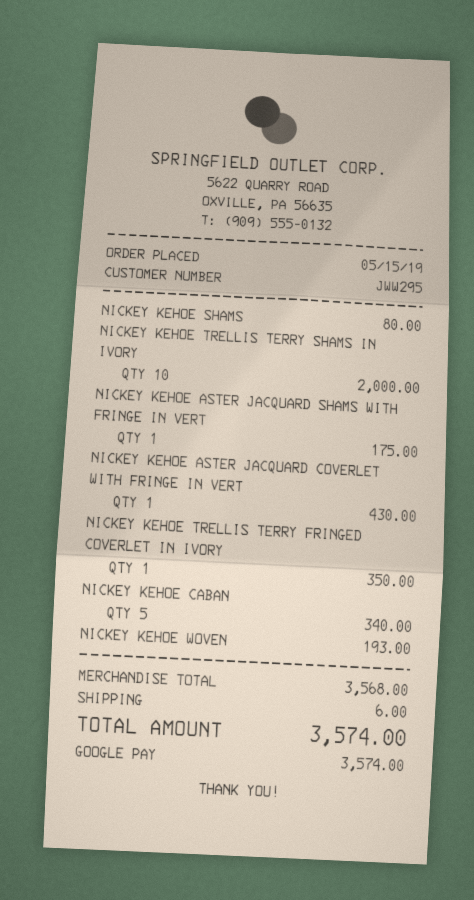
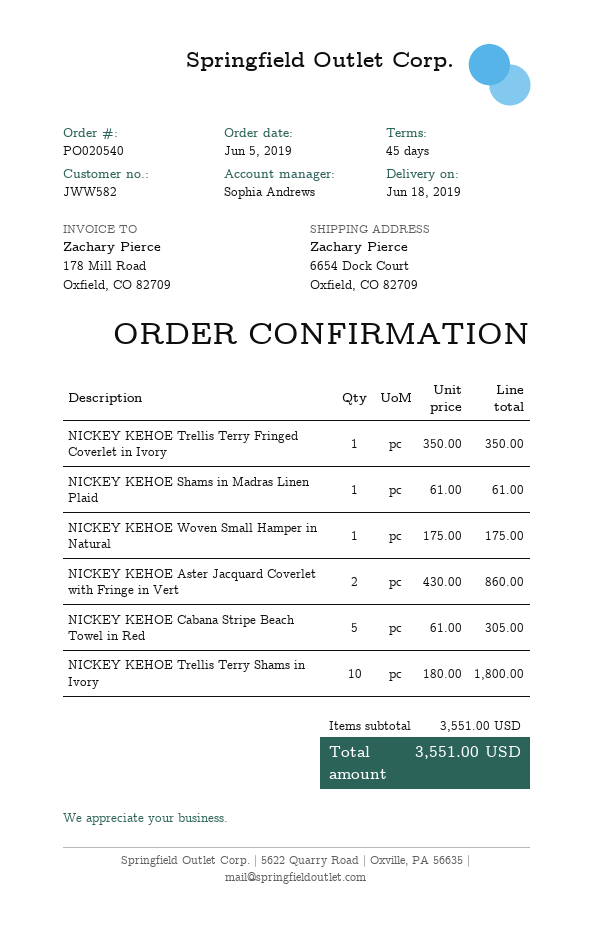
order date: 2019-05-15 -> 2019-06-05
customer number: JWW295 -> JWW582
NICKEY KEHOE SHAMS: 1 for 80.00 -> 1 for 61.00
NICKEY KEHOE TRELLIS TERRY SHAMS IN IVORY: 10 for 2000.00 -> 10 for 1800.00
NICKEY KEHOE ASTER JACQUARD SHAMS WITH FRINGE IN VERT: 1 for 175.00 -> none
NICKEY KEHOE ASTER JACQUARD COVERLET WITH FRINGE IN VERT: 1 for 430.00 -> 2 for 860.00
NICKEY KEHOE CABAN: 5 for 340.00 -> 5 for 305.00
NICKEY KEHOE WOVEN: 1 for 193.00 -> 1 for 175.00
subtotal: 3568.00 -> 3551.00
shipping: 6.00 -> none
total: 3574.00 -> 3551.00

